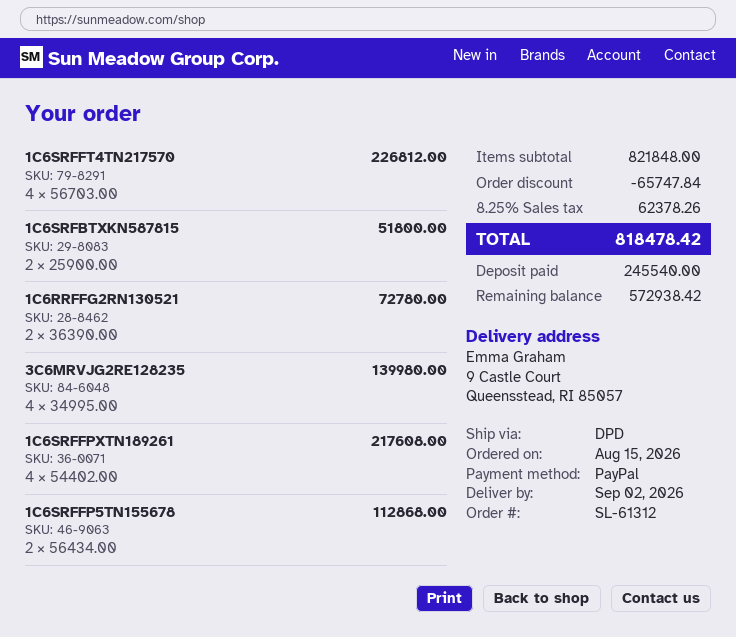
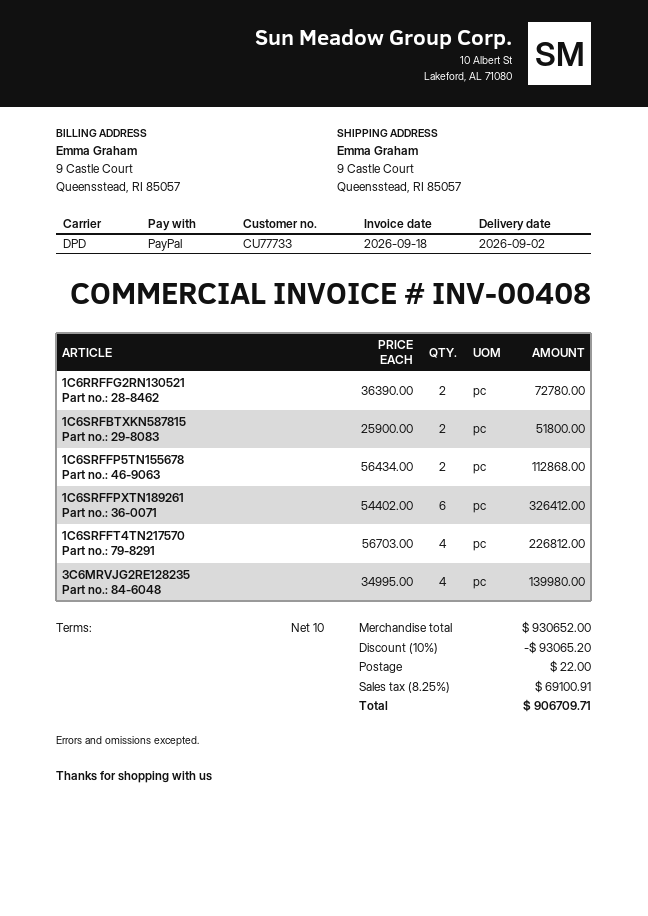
1C6SRFFPXTN189261: 4 x 54402.00 = 217608.00 -> 6 x 54402.00 = 326412.00
subtotal: 821848.00 -> 930652.00
discount: 65747.84 -> 93065.20
shipping: none -> 22.00
tax: 8.25% = 62378.26 -> 8.25% = 69100.91
total: 818478.42 -> 906709.71

